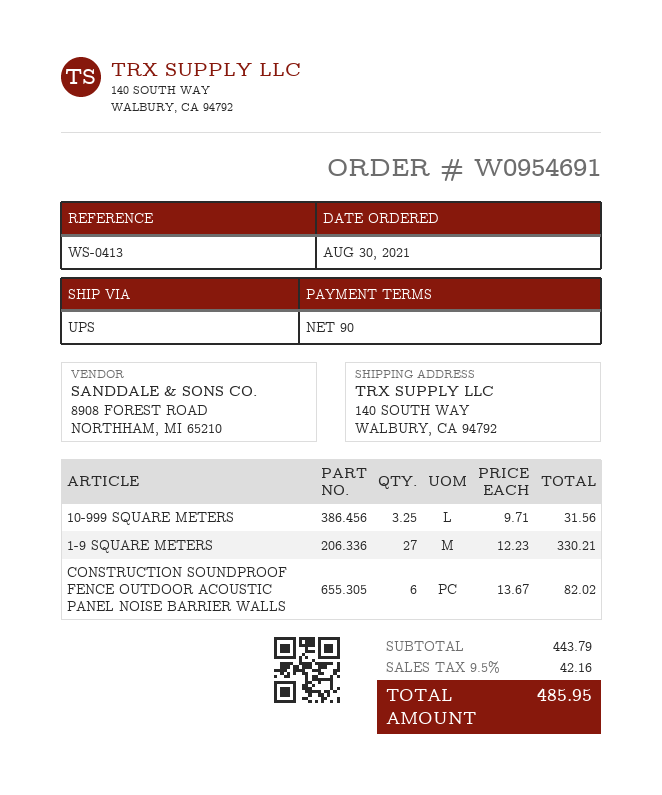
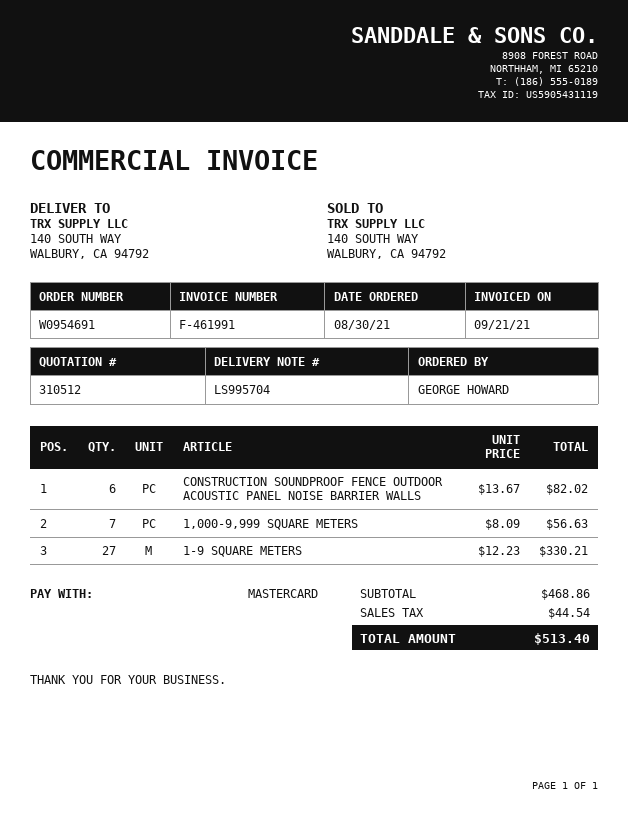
10-999 SQUARE METERS: 3.25 x 9.71 = 31.56 -> none
1,000-9,999 SQUARE METERS: none -> 7 x 8.09 = 56.63
subtotal: 443.79 -> 468.86
tax: 42.16 -> 44.54
total: 485.95 -> 513.40

